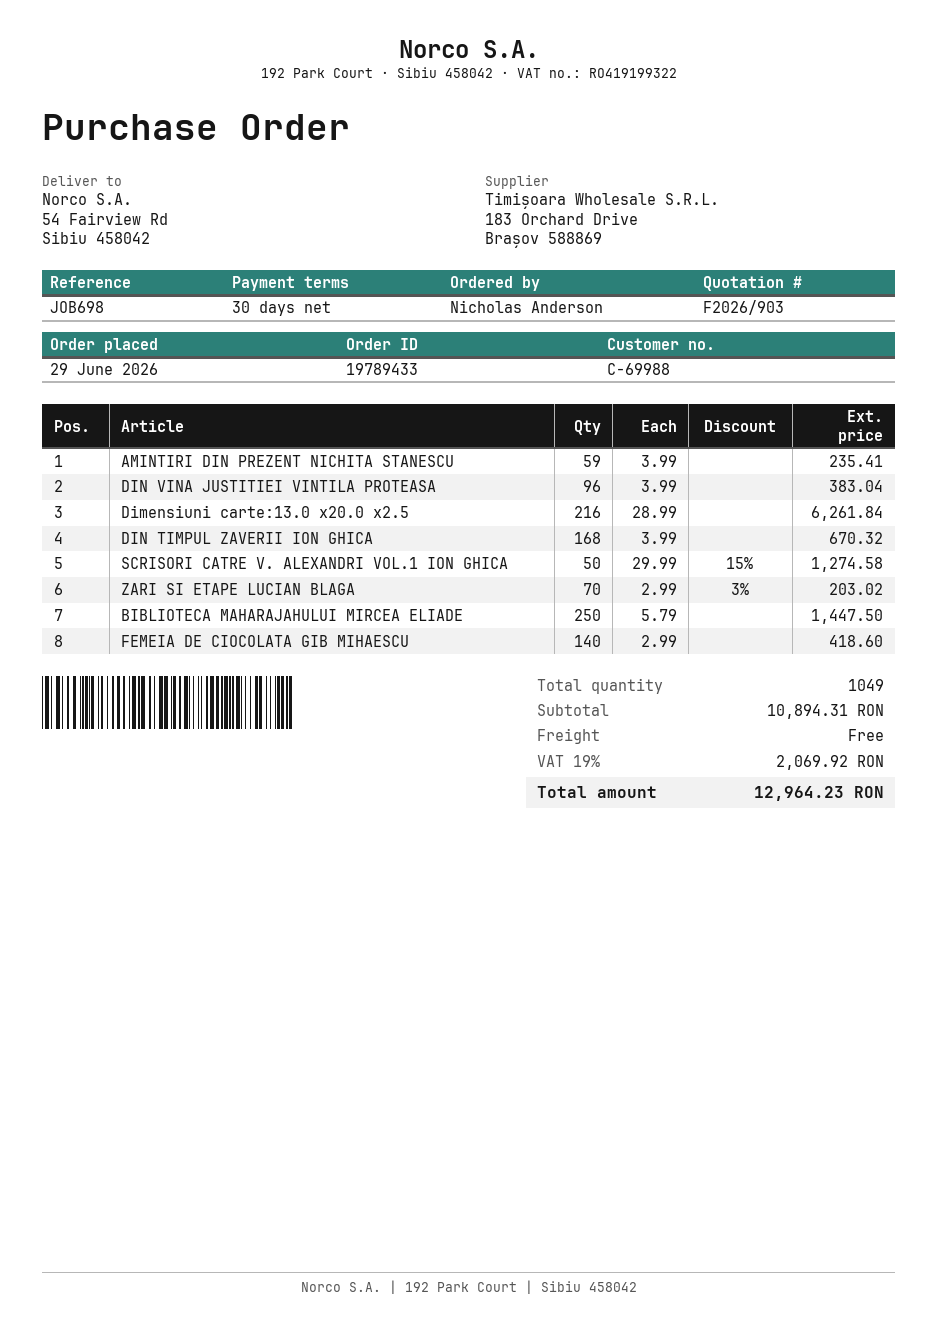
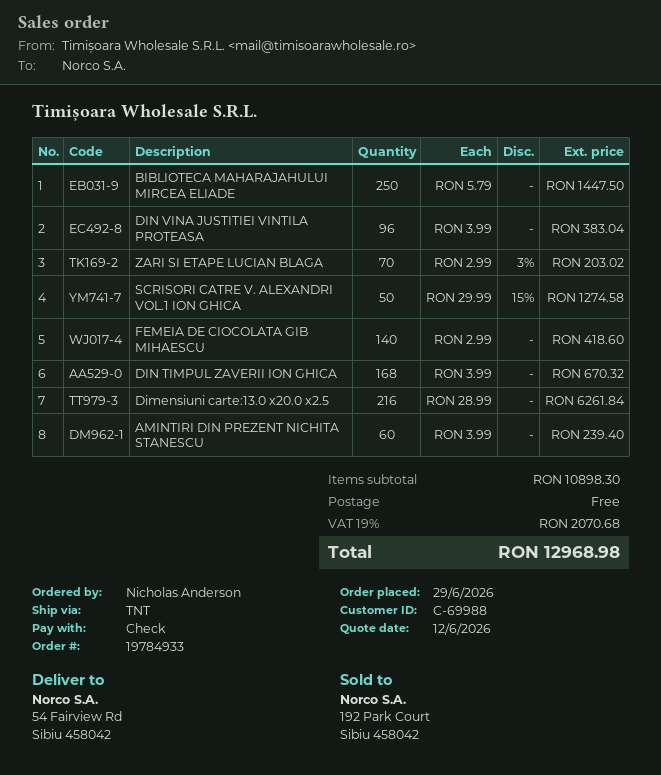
order number: 19789433 -> 19784933
AMINTIRI DIN PREZENT NICHITA STANESCU: 59 x 3.99 = 235.41 -> 60 x 3.99 = 239.40
subtotal: 10894.31 -> 10898.30
tax: 19% = 2069.92 -> 19% = 2070.68
total: 12964.23 -> 12968.98

